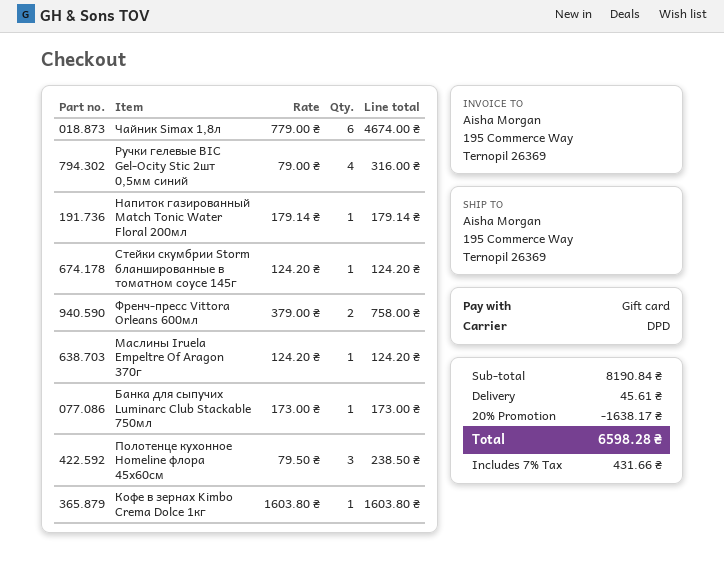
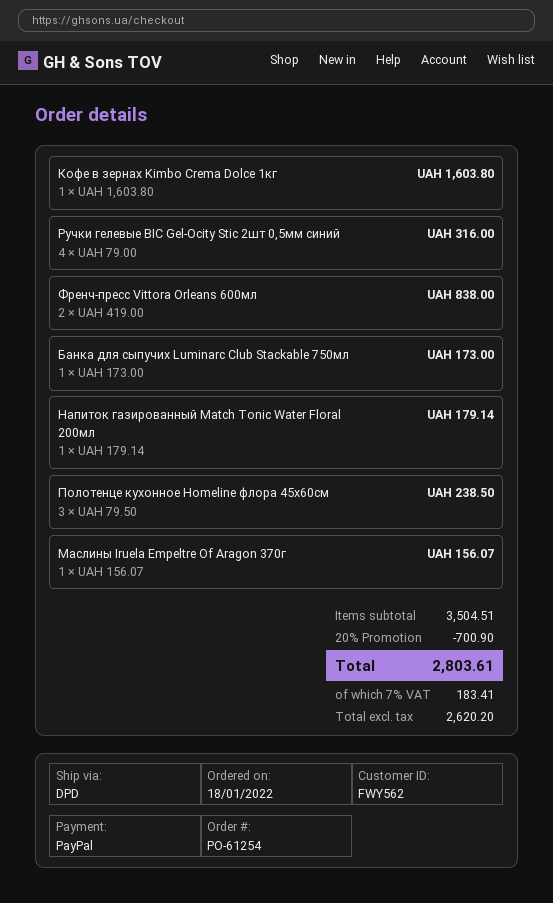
payment method: gift card -> PayPal
Чайник Simax 1,8л: 6 x 779.00 = 4674.00 -> none
Стейки скумбрии Storm бланшированные в томатном соусе 145г: 1 x 124.20 = 124.20 -> none
Френч-пресс Vittora Orleans 600мл: 2 x 379.00 = 758.00 -> 2 x 419.00 = 838.00
Маслины Iruela Empeltre Of Aragon 370г: 1 x 124.20 = 124.20 -> 1 x 156.07 = 156.07
subtotal: 8190.84 -> 3504.51
discount: 20% = 1638.17 -> 20% = 700.90
shipping: 45.61 -> none
tax: 7% = 431.66 -> 7% = 183.41
total: 6598.28 -> 2803.61

